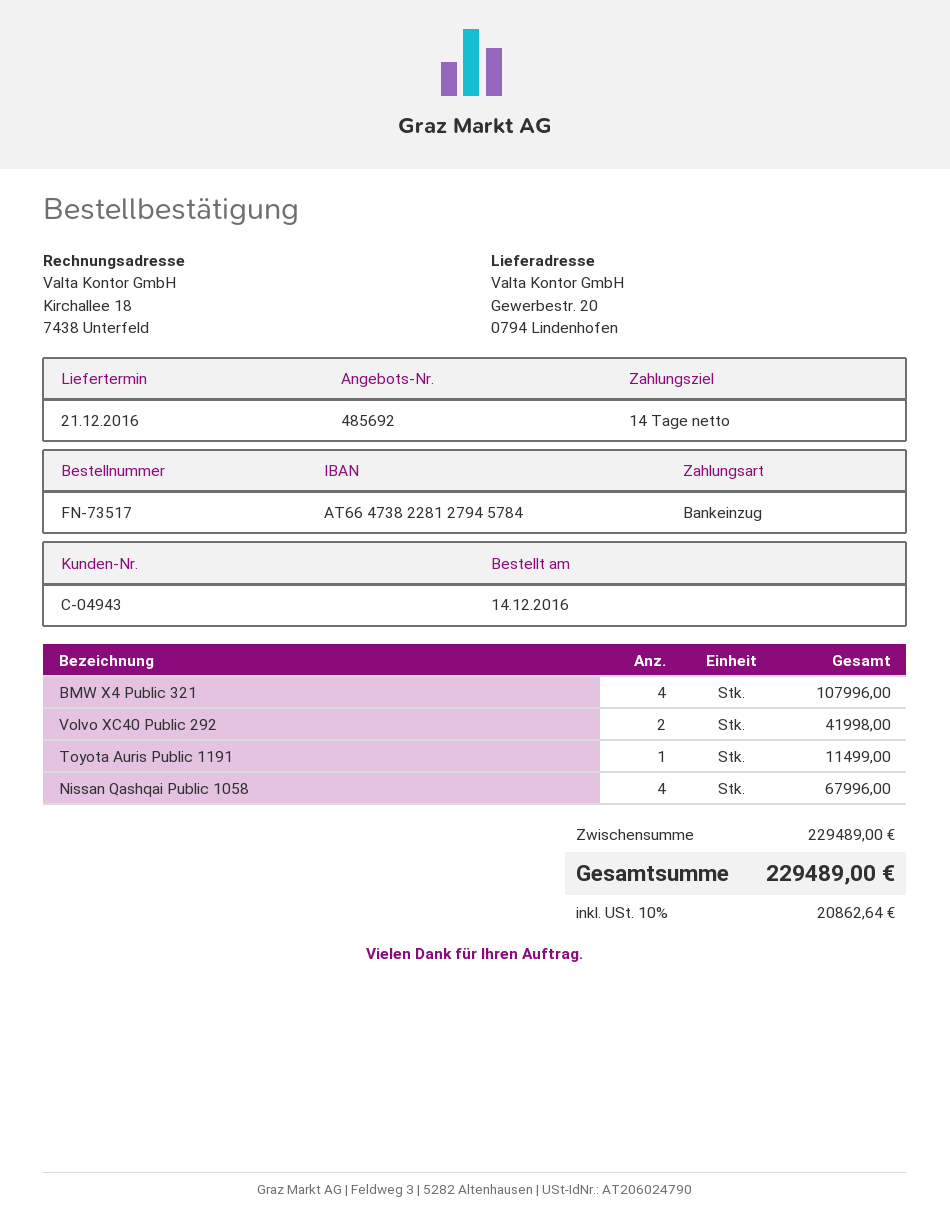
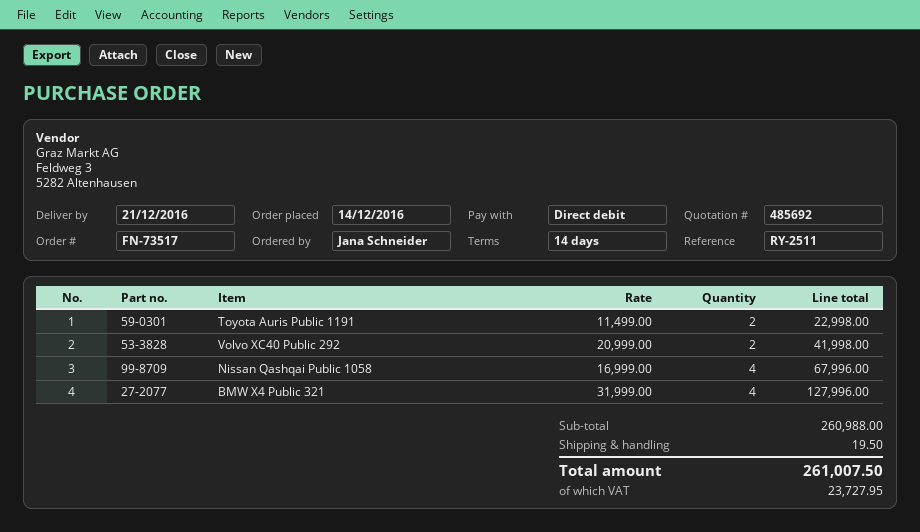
BMW X4 Public 321: 4 for 107996.00 -> 4 for 127996.00
Toyota Auris Public 1191: 1 for 11499.00 -> 2 for 22998.00
subtotal: 229489.00 -> 260988.00
shipping: none -> 19.50
tax: 20862.64 -> 23727.95
total: 229489.00 -> 261007.50

